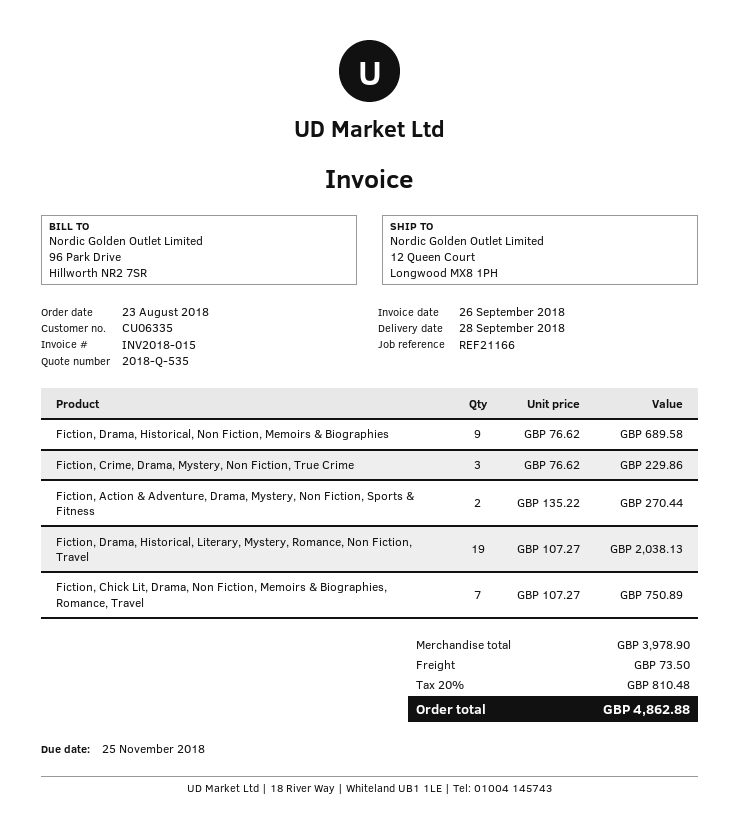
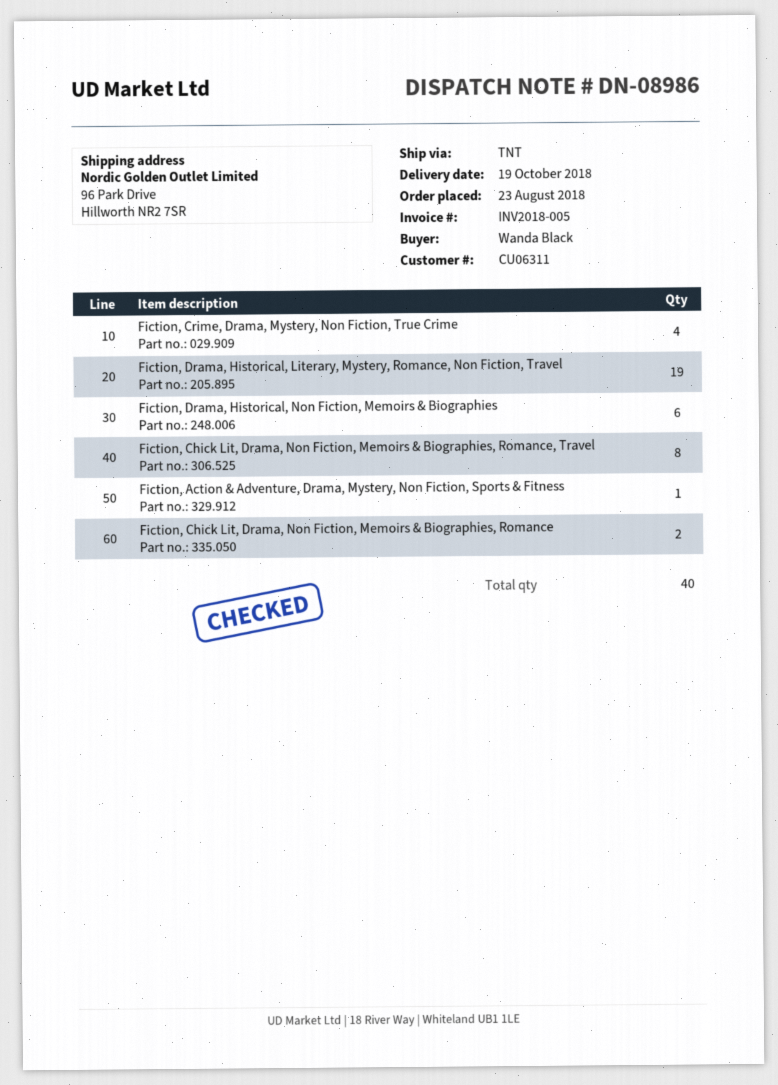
delivery date: 2018-09-28 -> 2018-10-19
invoice number: INV2018-015 -> INV2018-005
customer number: CU06335 -> CU06311
ship to: 12 Queen Court, Longwood MX8 1PH -> 96 Park Drive, Hillworth NR2 7SR
Fiction, Drama, Historical, Non Fiction, Memoirs & Biographies: 9 -> 6
Fiction, Crime, Drama, Mystery, Non Fiction, True Crime: 3 -> 4
Fiction, Action & Adventure, Drama, Mystery, Non Fiction, Sports & Fitness: 2 -> 1
Fiction, Chick Lit, Drama, Non Fiction, Memoirs & Biographies, Romance, Travel: 7 -> 8
Fiction, Chick Lit, Drama, Non Fiction, Memoirs & Biographies, Romance: none -> 2

